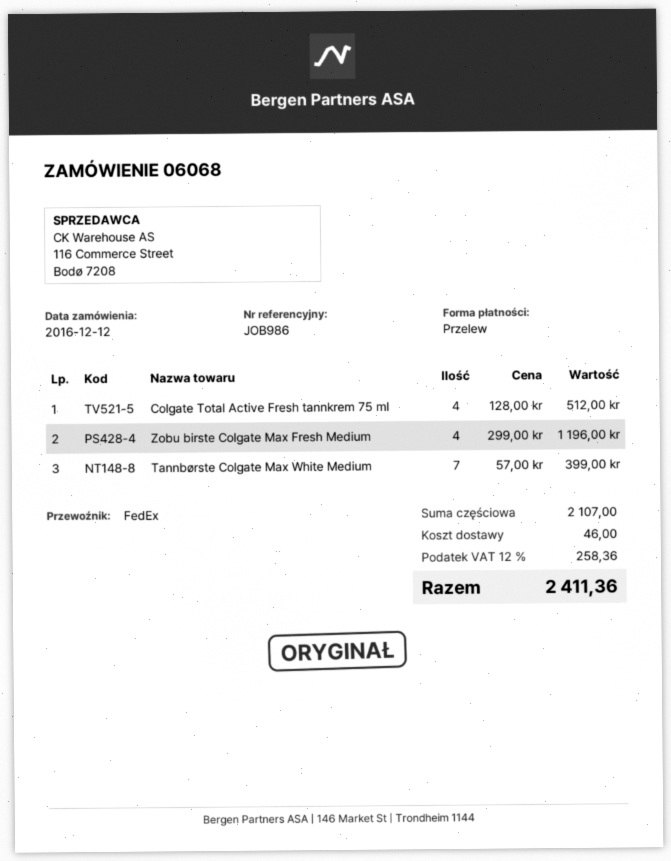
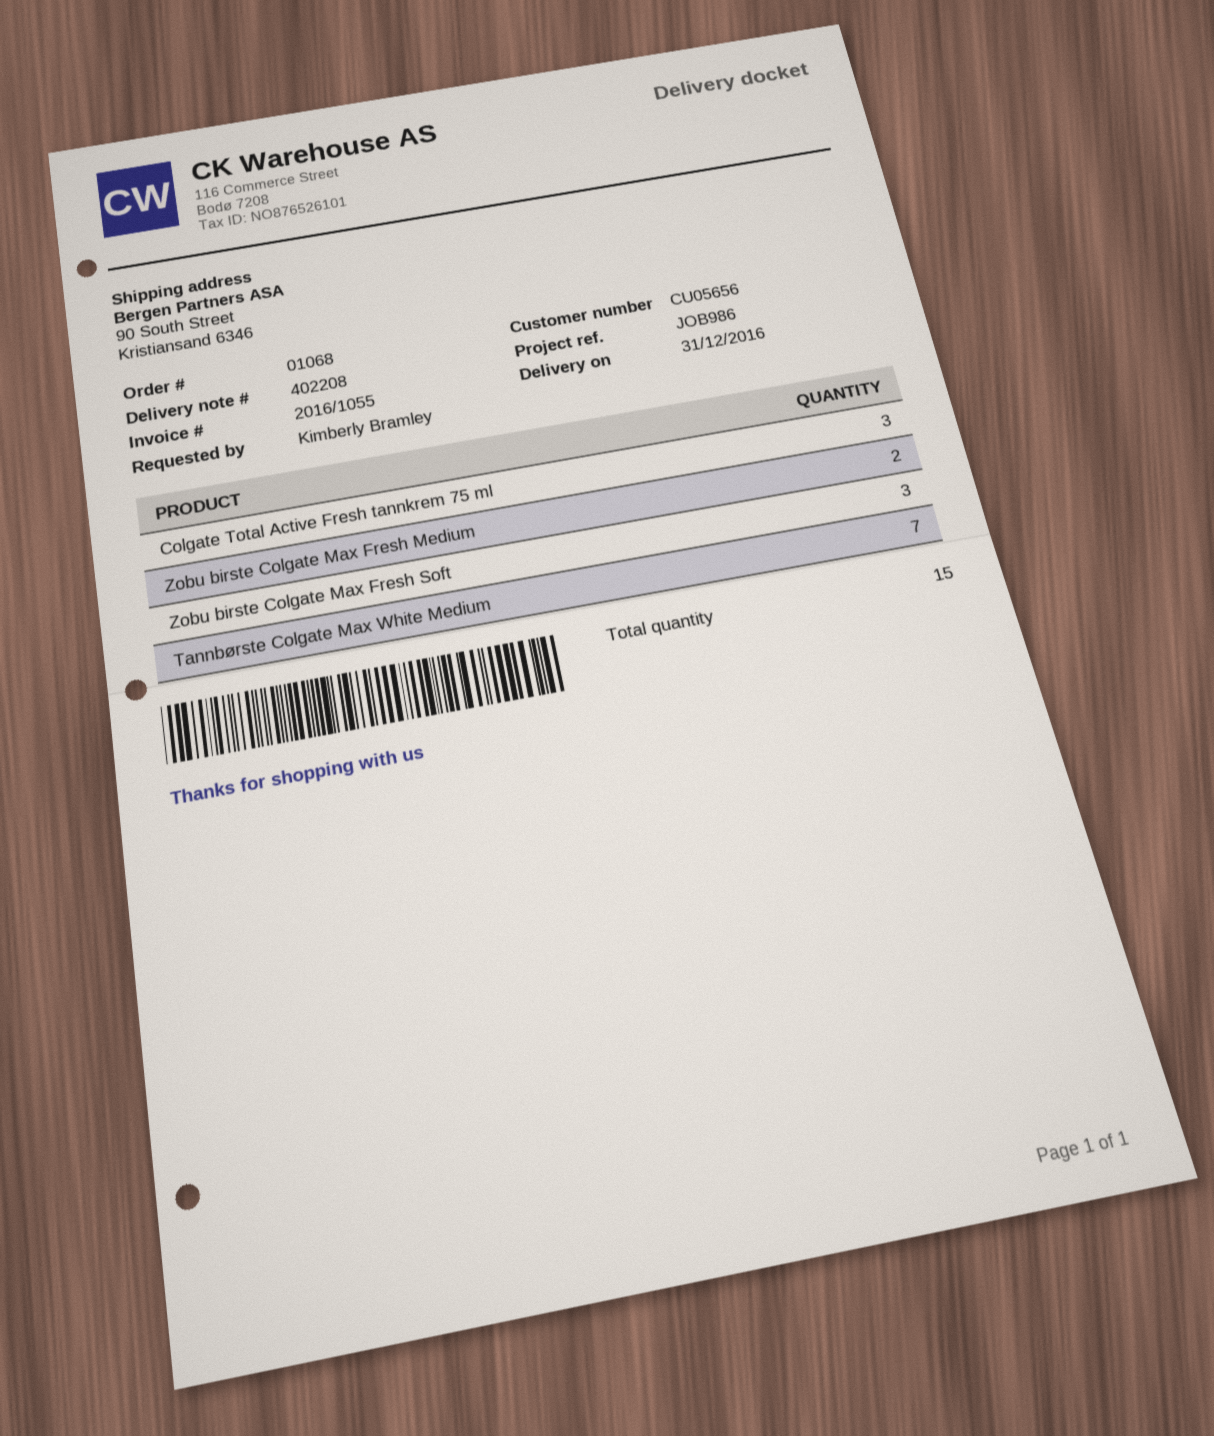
order number: 06068 -> 01068
Colgate Total Active Fresh tannkrem 75 ml: 4 -> 3
Zobu birste Colgate Max Fresh Medium: 4 -> 2
Zobu birste Colgate Max Fresh Soft: none -> 3

